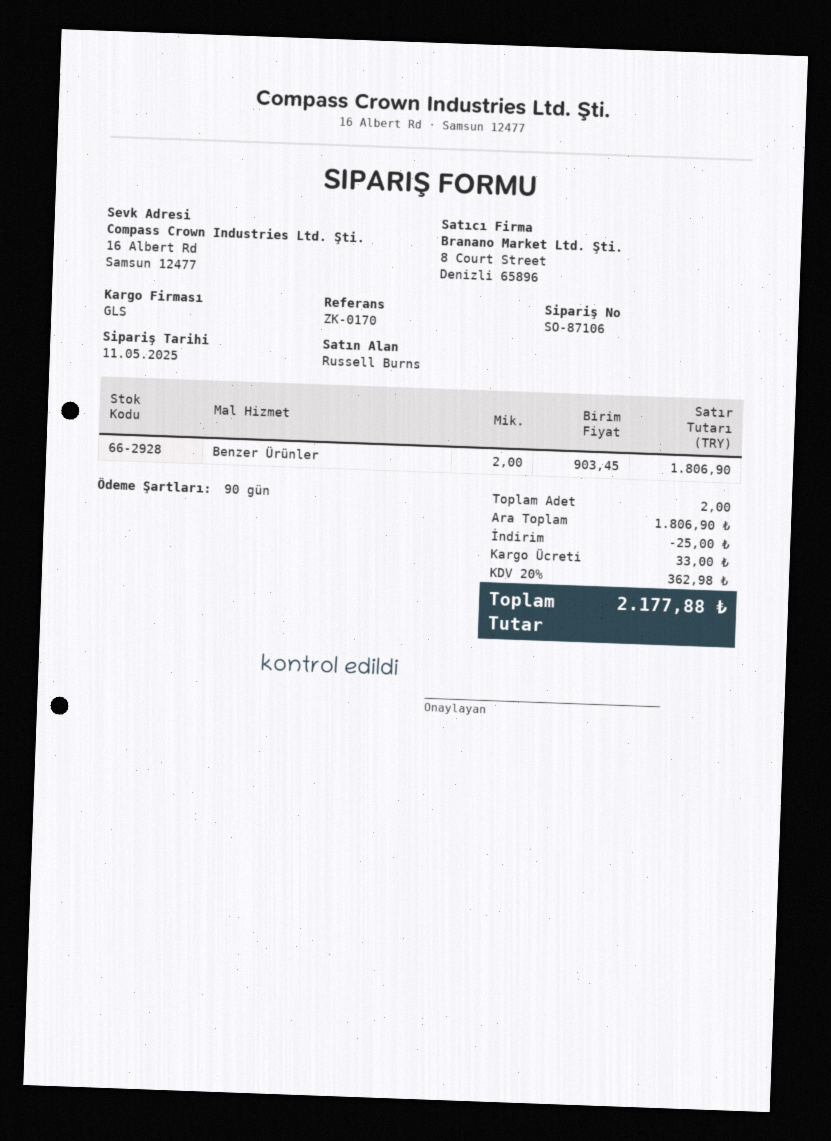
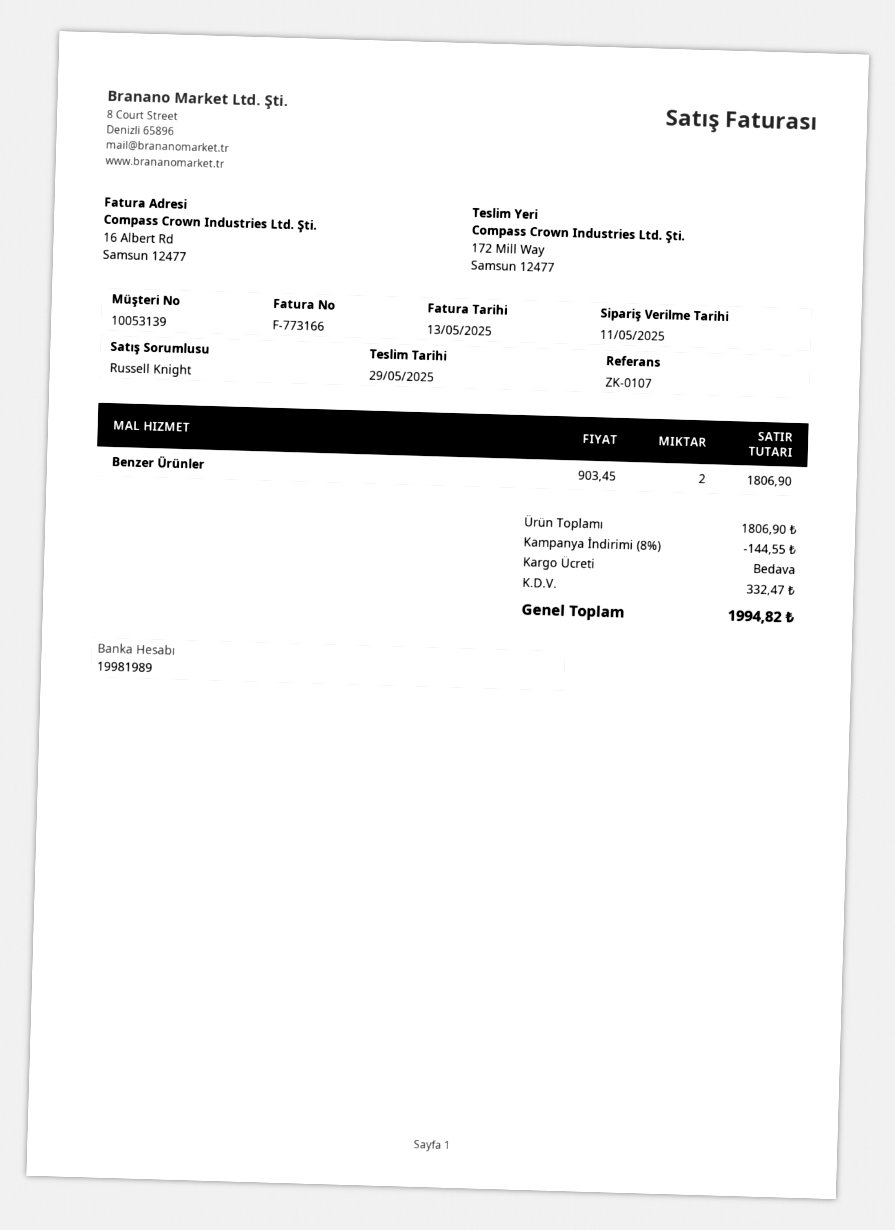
reference: ZK-0170 -> ZK-0107
ship to: 16 Albert Rd, Samsun 12477 -> 172 Mill Way, Samsun 12477
discount: 25.00 -> 144.55
shipping: 33.00 -> 0.00
tax: 362.98 -> 332.47
total: 2177.88 -> 1994.82

